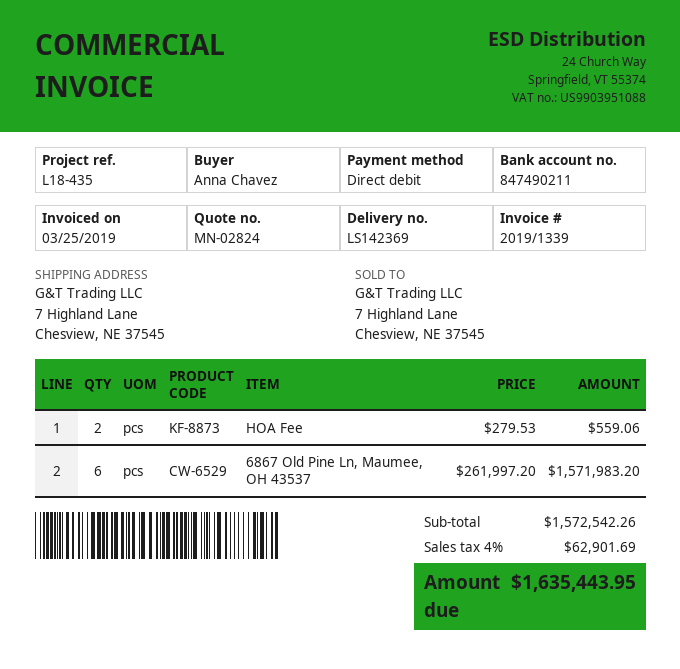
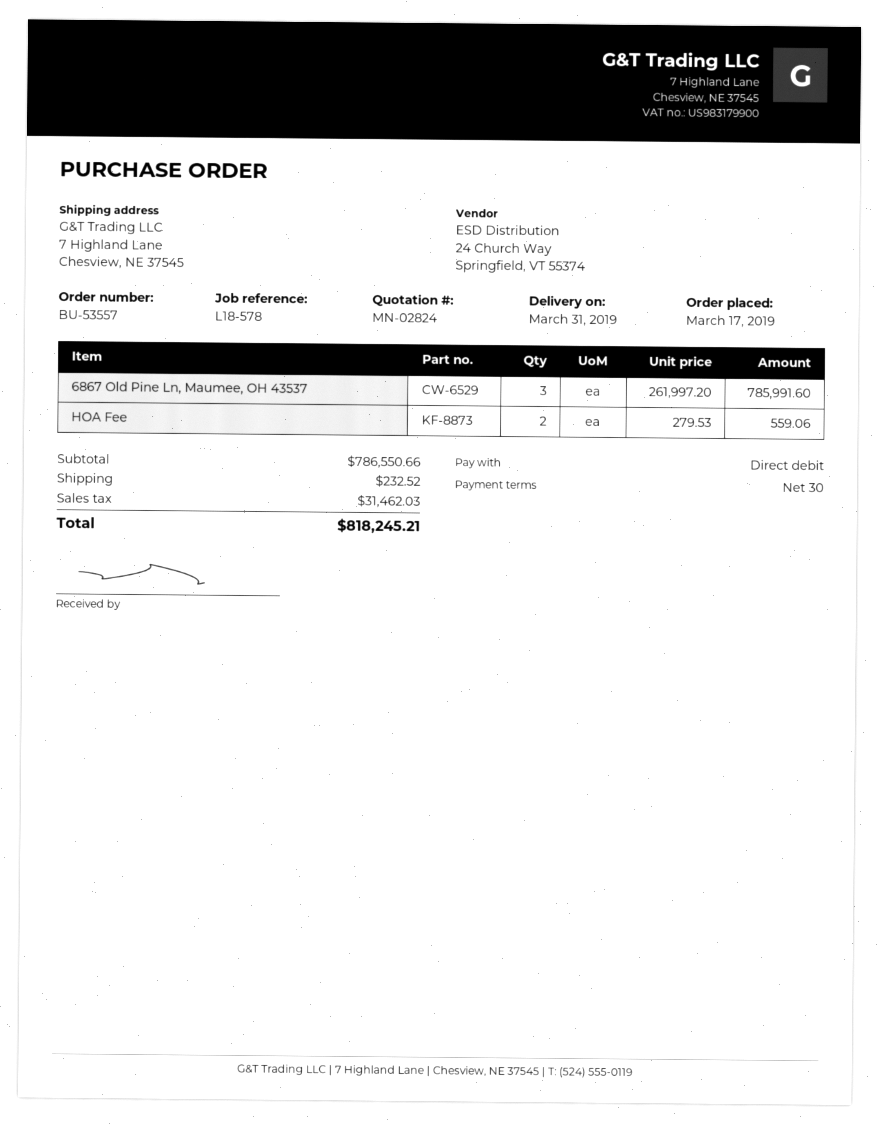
reference: L18-435 -> L18-578
6867 Old Pine Ln, Maumee, OH 43537: 6 x 261997.20 = 1571983.20 -> 3 x 261997.20 = 785991.60
subtotal: 1572542.26 -> 786550.66
shipping: none -> 232.52
tax: 62901.69 -> 31462.03
total: 1635443.95 -> 818245.21

